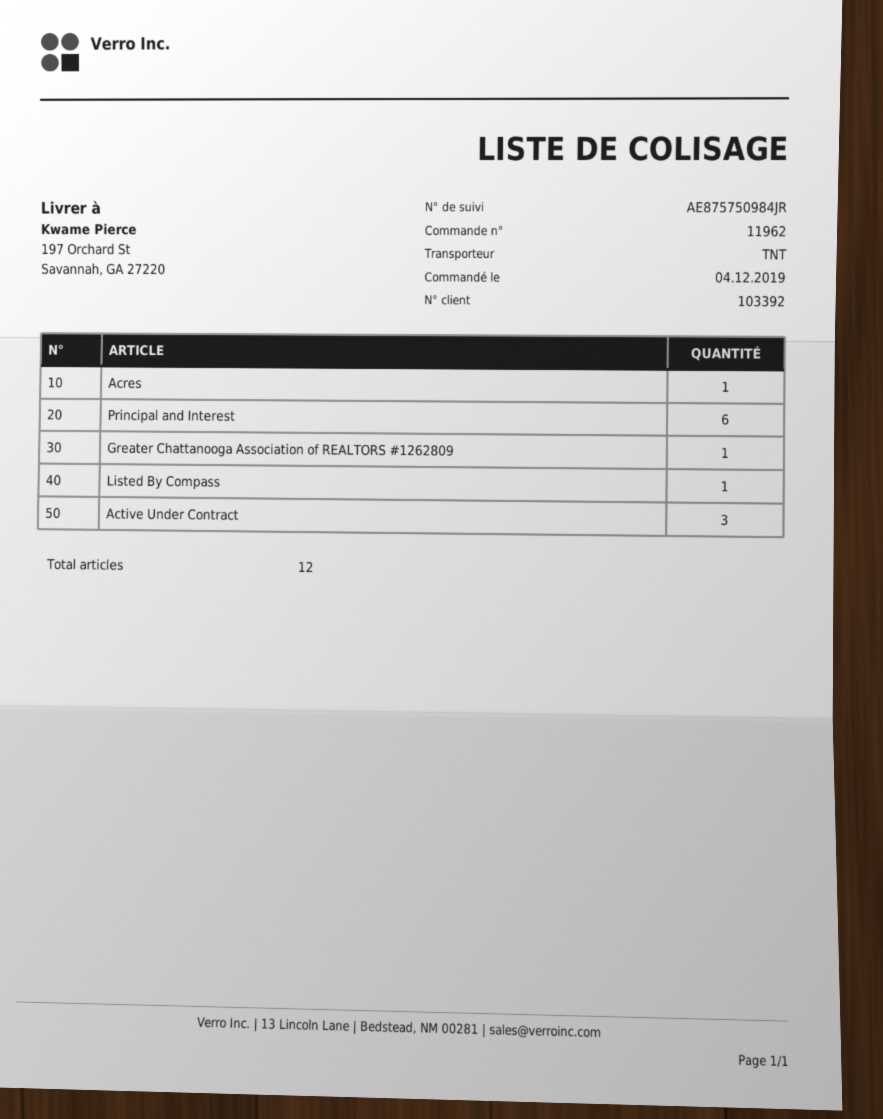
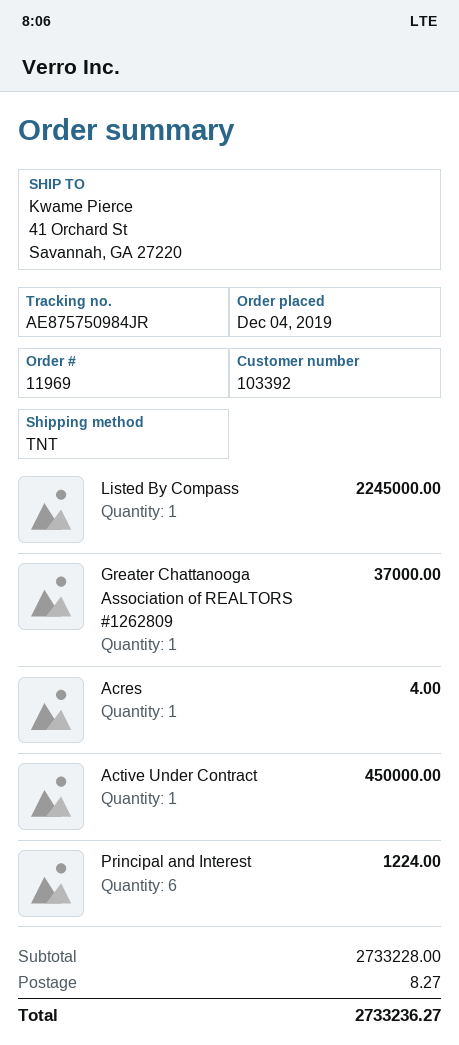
order number: 11962 -> 11969
ship to: 197 Orchard St, Savannah, GA 27220 -> 41 Orchard St, Savannah, GA 27220
Active Under Contract: 3 -> 1

